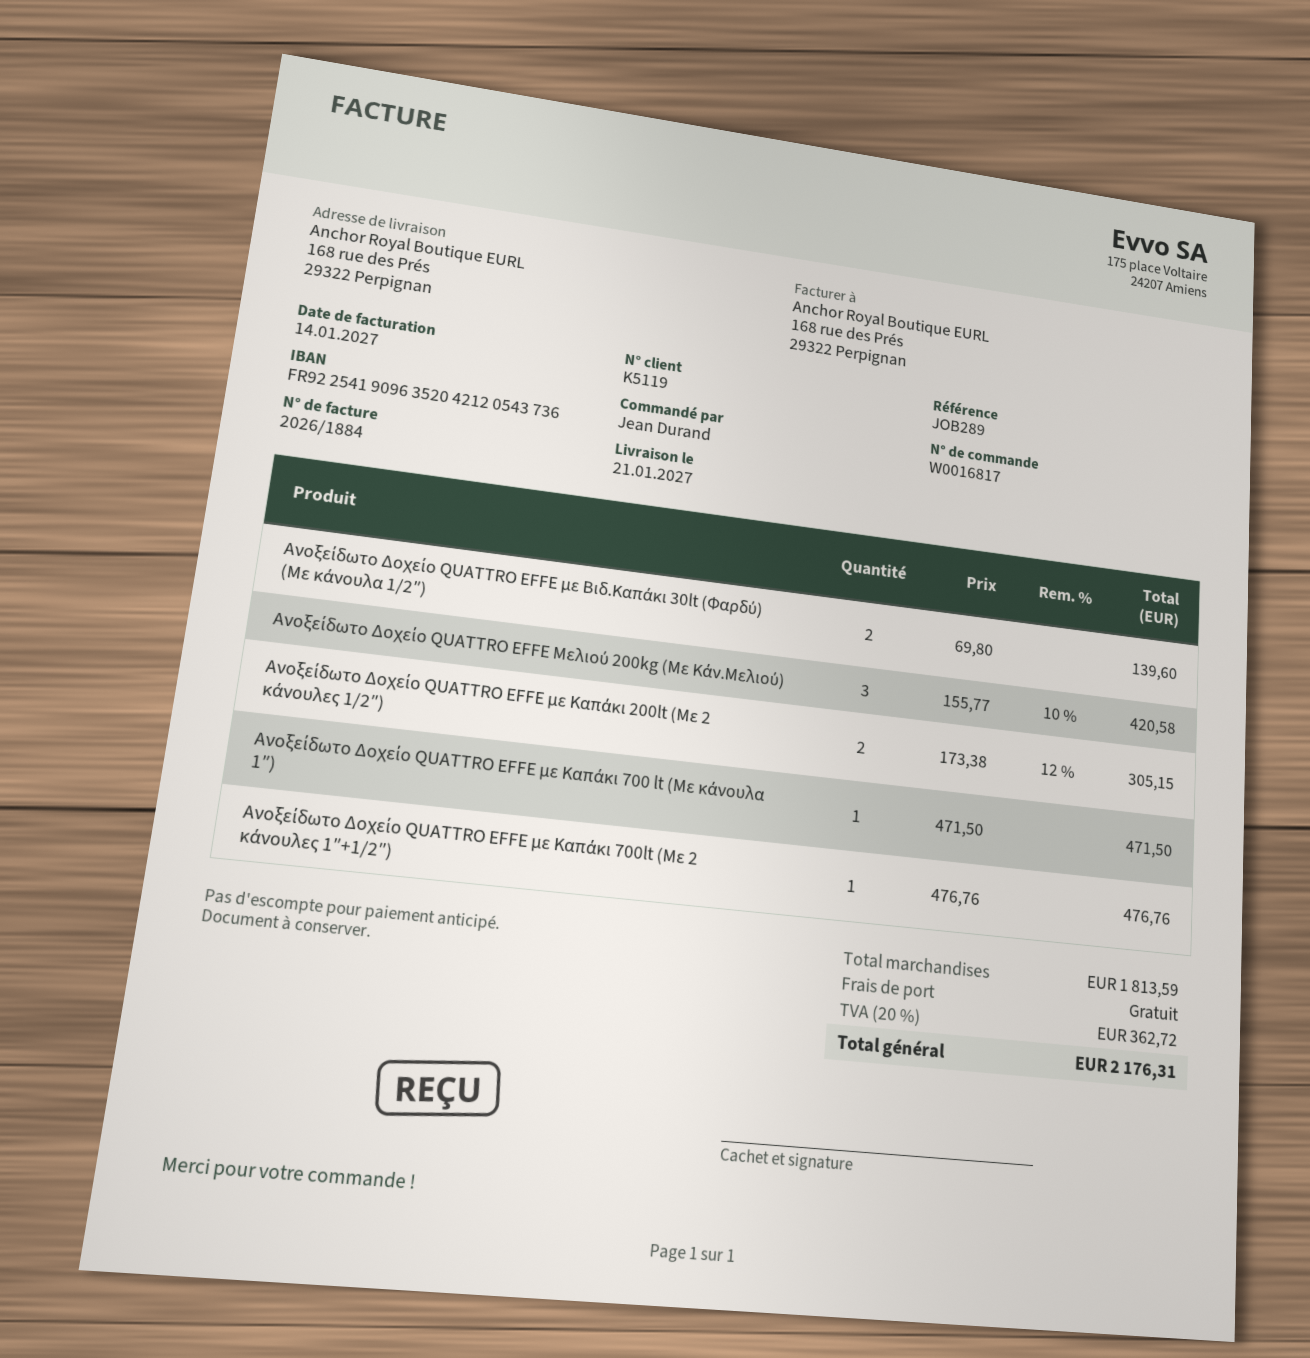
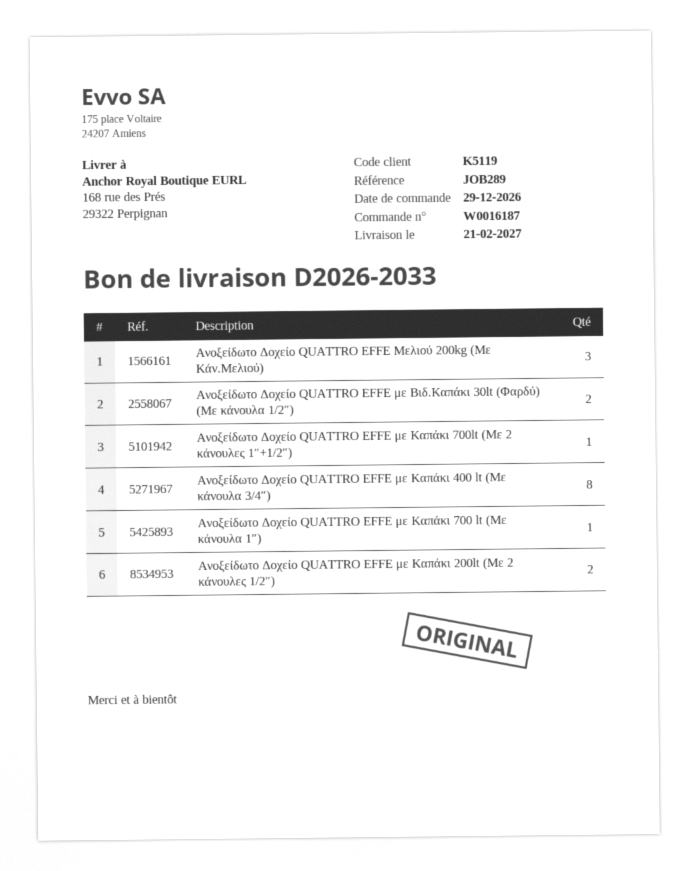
order number: W0016817 -> W0016187
delivery date: 2027-01-21 -> 2027-02-21
Ανοξείδωτο Δοχείο QUATTRO EFFE με Καπάκι 400 lt (Με κάνουλα 3/4″): none -> 8

